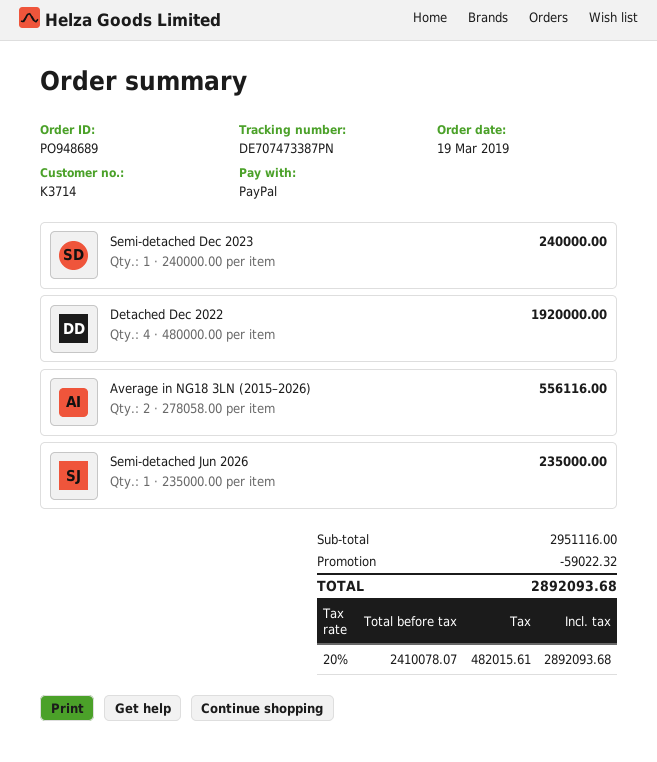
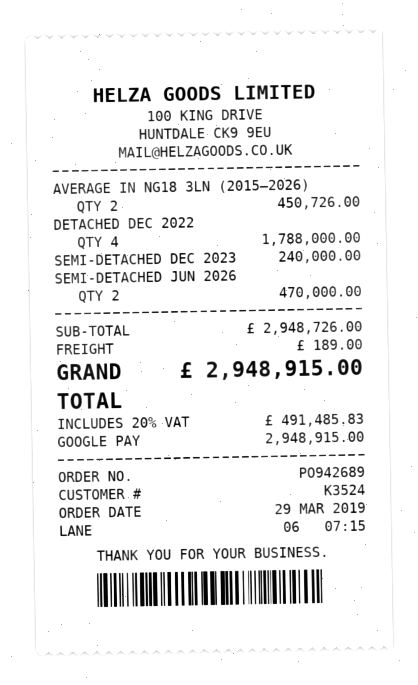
order number: PO948689 -> PO942689
order date: 2019-03-19 -> 2019-03-29
customer number: K3714 -> K3524
payment method: PayPal -> Google Pay
Detached Dec 2022: 4 for 1920000.00 -> 4 for 1788000.00
Average in NG18 3LN (2015–2026): 2 for 556116.00 -> 2 for 450726.00
Semi-detached Jun 2026: 1 for 235000.00 -> 2 for 470000.00
subtotal: 2951116.00 -> 2948726.00
discount: 59022.32 -> none
shipping: none -> 189.00
tax: 20% = 482015.61 -> 20% = 491485.83
total: 2892093.68 -> 2948915.00

